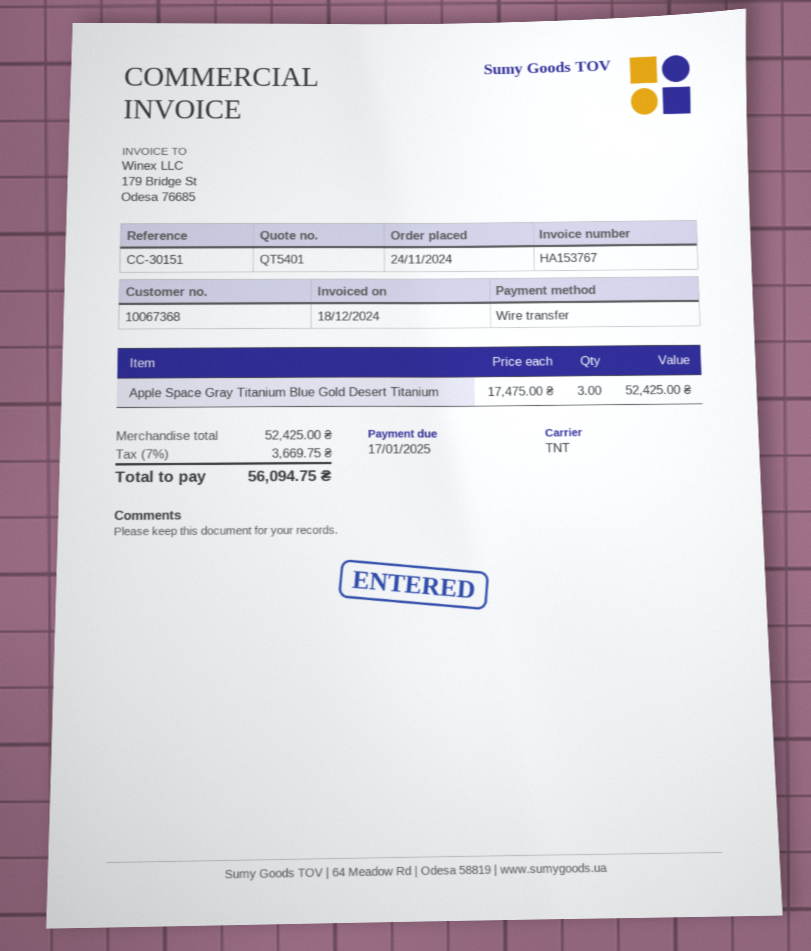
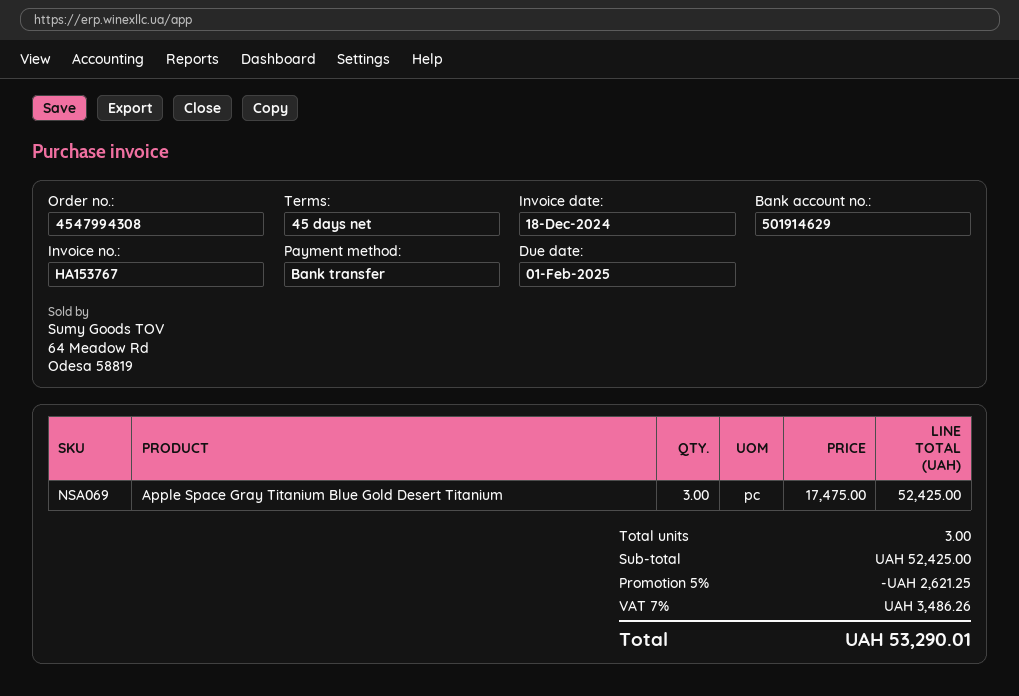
due date: 2025-01-17 -> 2025-02-01
discount: none -> 5% = 2621.25
tax: 7% = 3669.75 -> 7% = 3486.26
total: 56094.75 -> 53290.01

